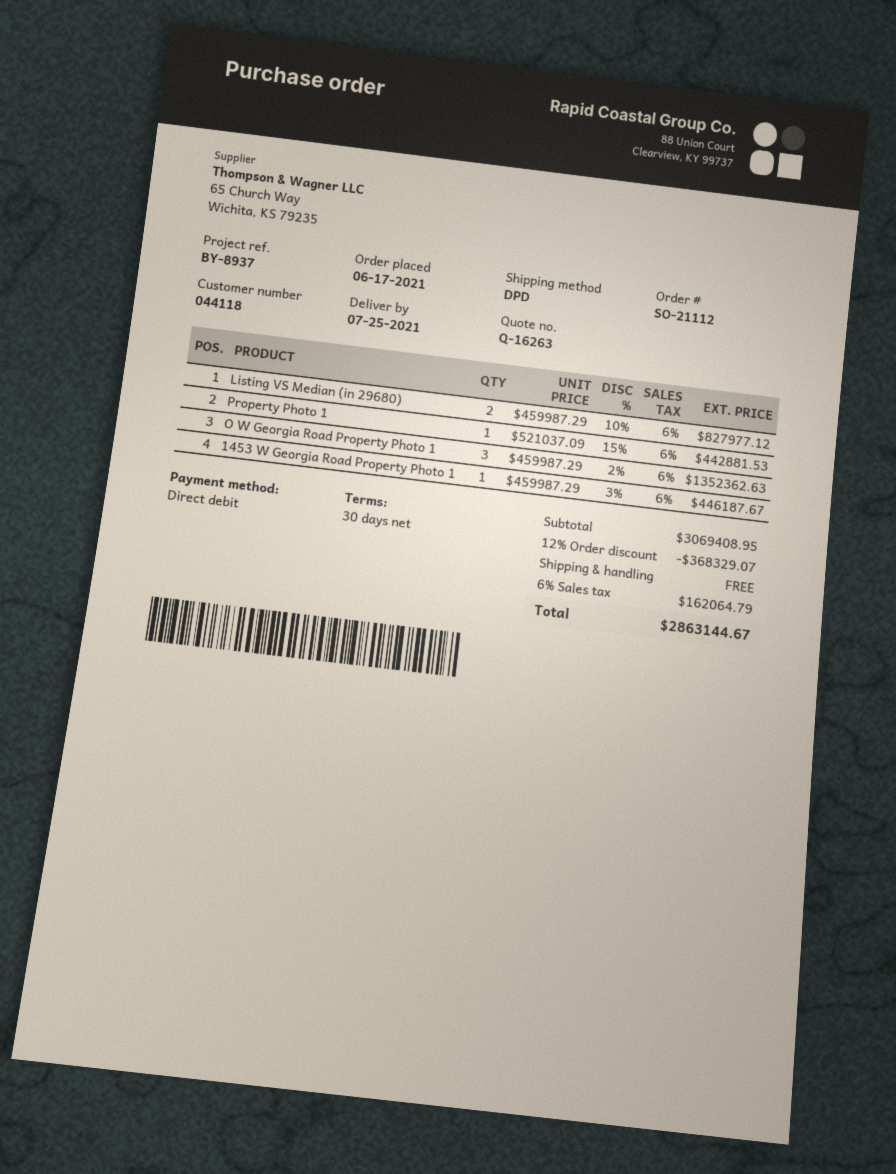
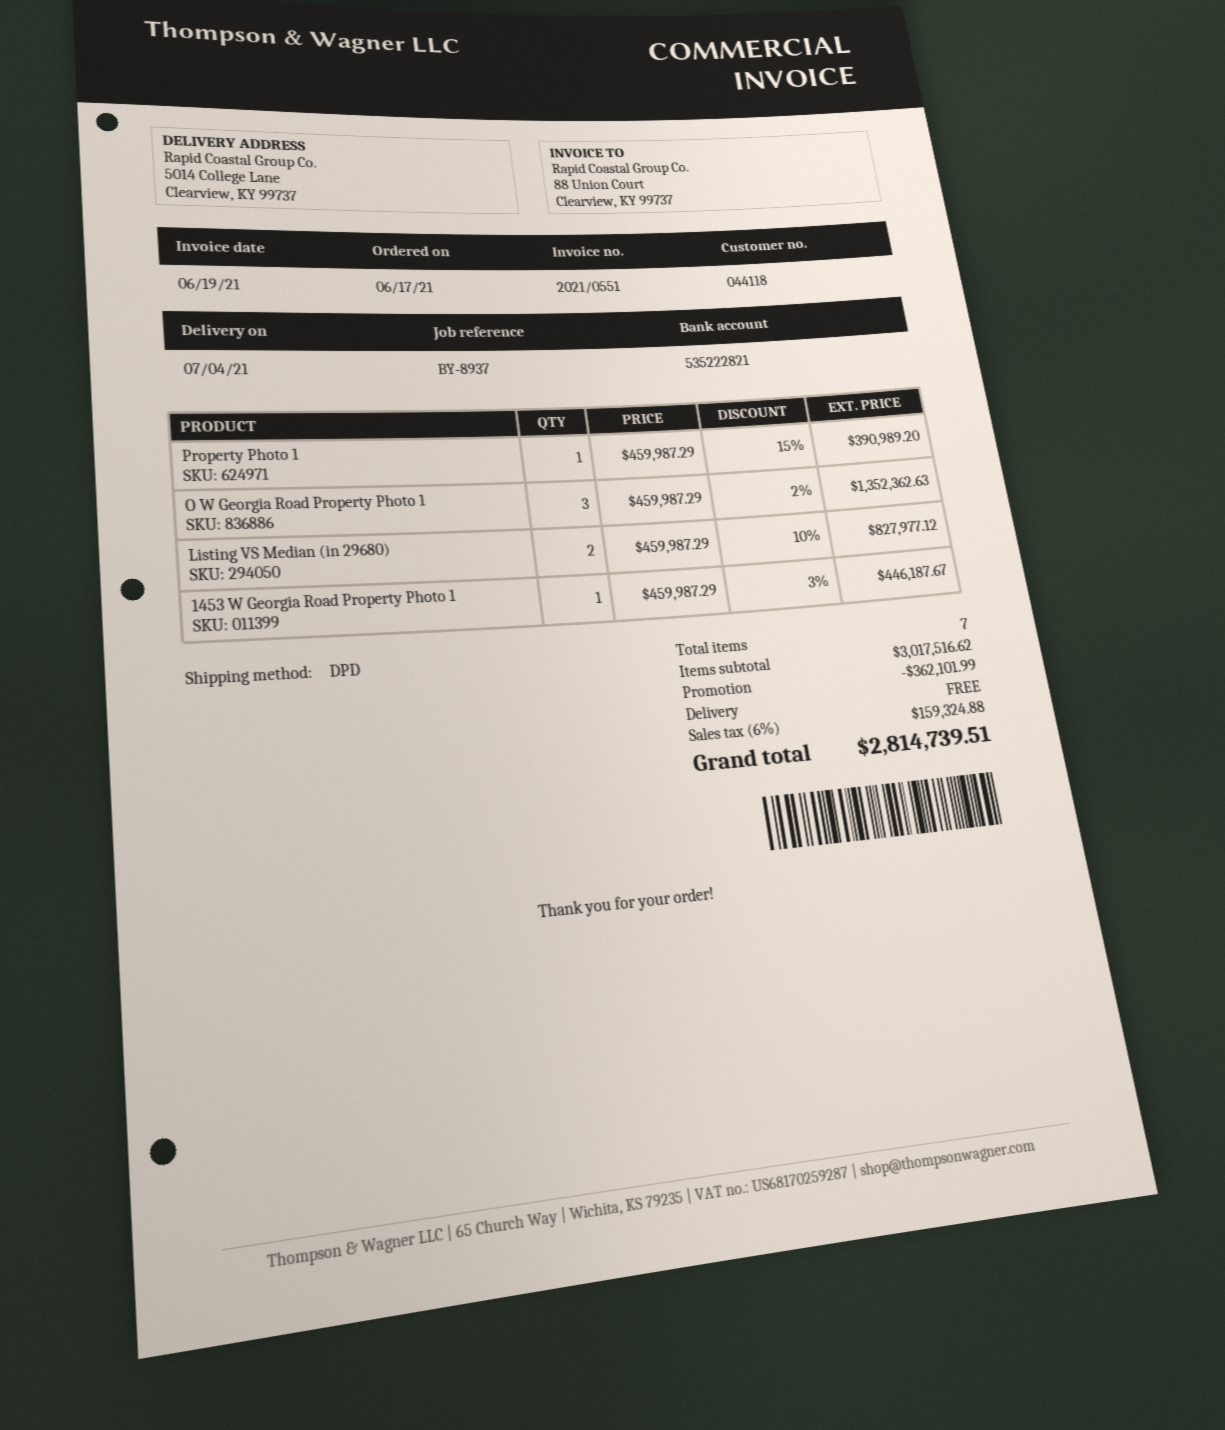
delivery date: 2021-07-25 -> 2021-07-04
Property Photo 1: 1 x 521037.09 - 15% = 442881.53 -> 1 x 459987.29 - 15% = 390989.20
subtotal: 3069408.95 -> 3017516.62
discount: 368329.07 -> 362101.99
tax: 6% = 162064.79 -> 6% = 159324.88
total: 2863144.67 -> 2814739.51

